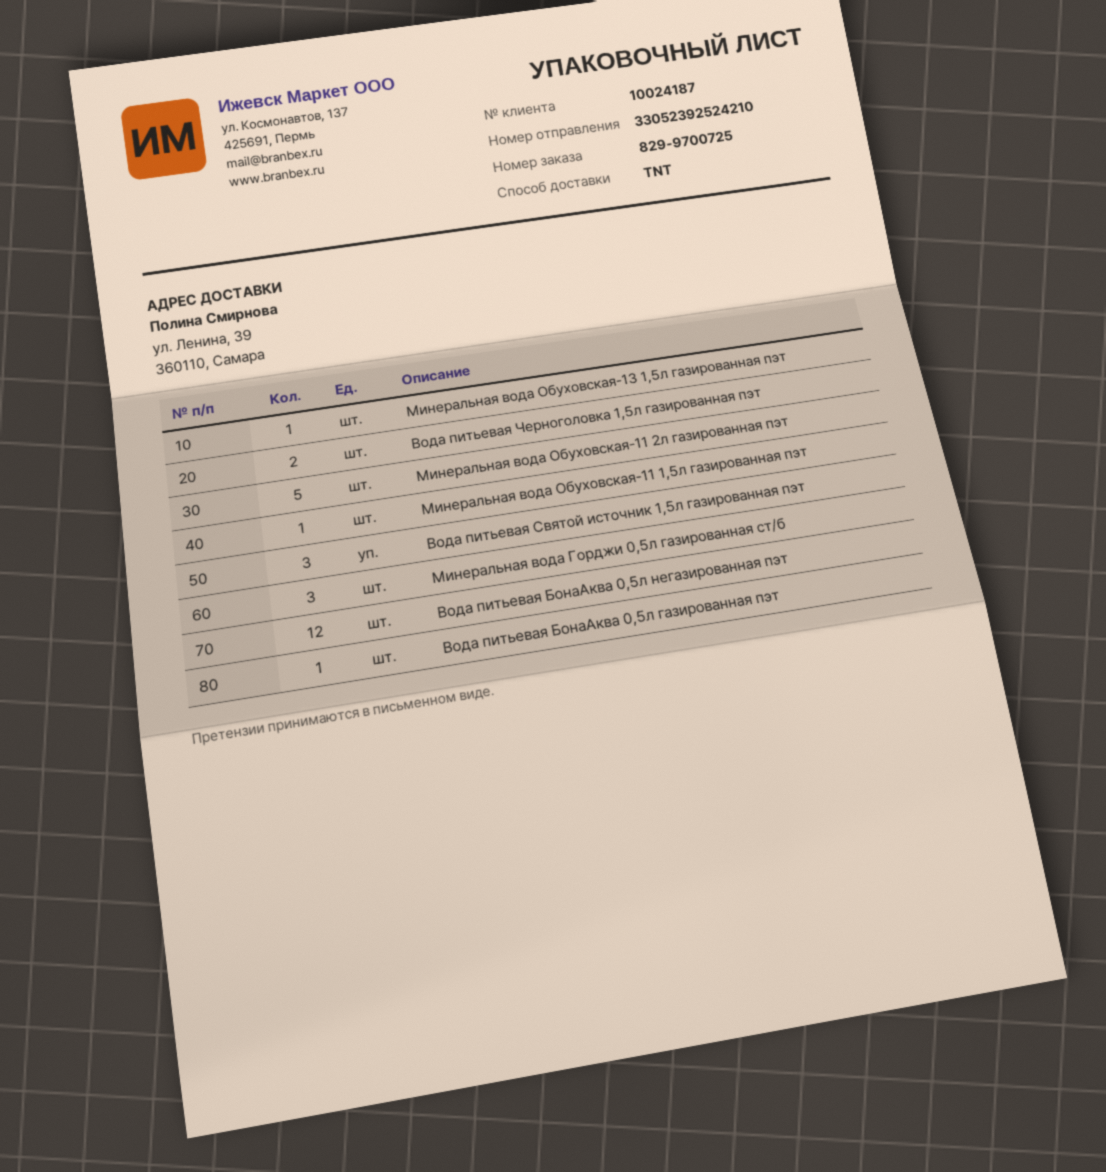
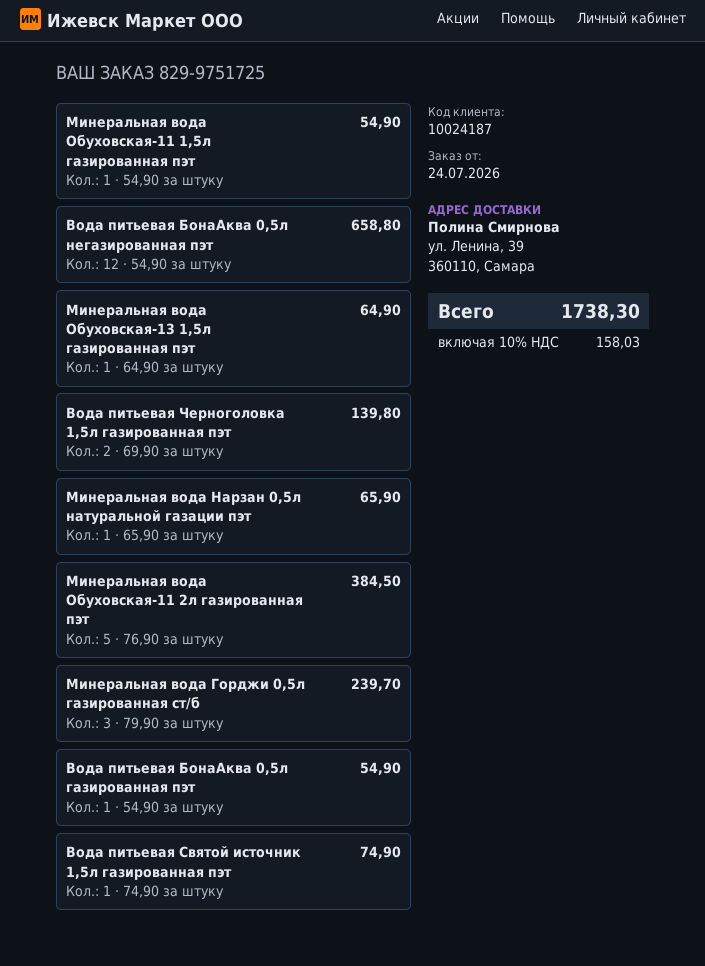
order number: 829-9700725 -> 829-9751725
Вода питьевая Святой источник 1,5л газированная пэт: 3 -> 1
Минеральная вода Нарзан 0,5л натуральной газации пэт: none -> 1

